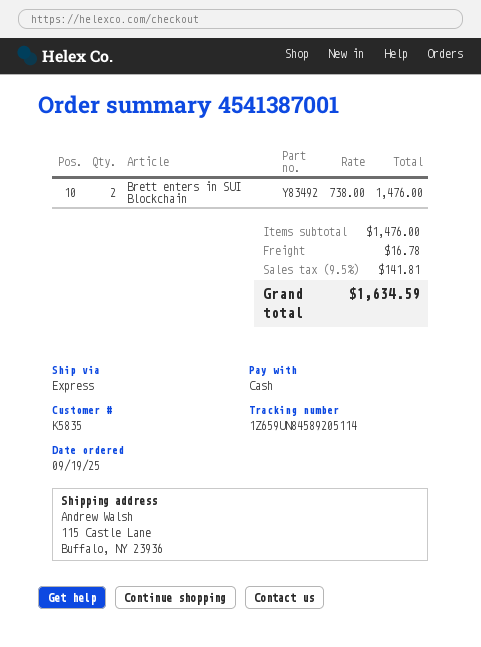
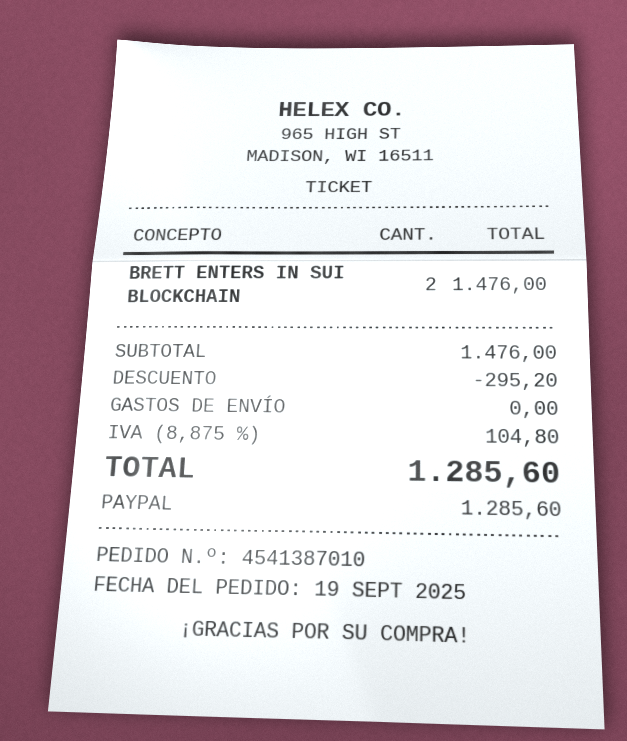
order number: 4541387001 -> 4541387010
payment method: cash -> PayPal
discount: none -> 295.20
shipping: 16.78 -> 0.00
tax: 9.5% = 141.81 -> 8.875% = 104.80
total: 1634.59 -> 1285.60

